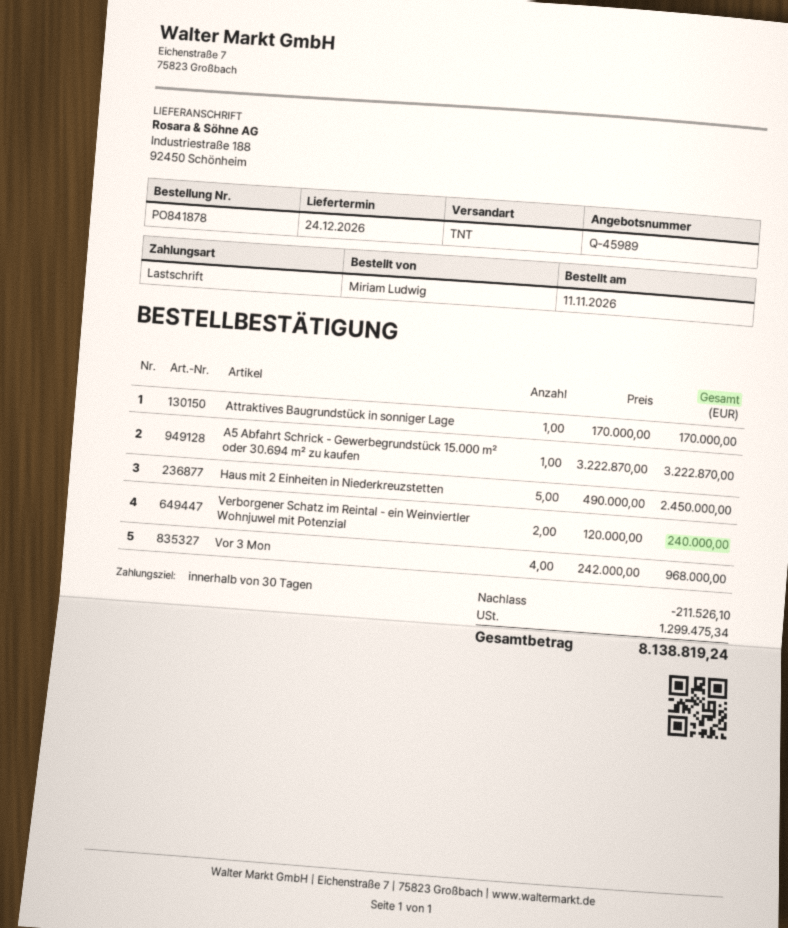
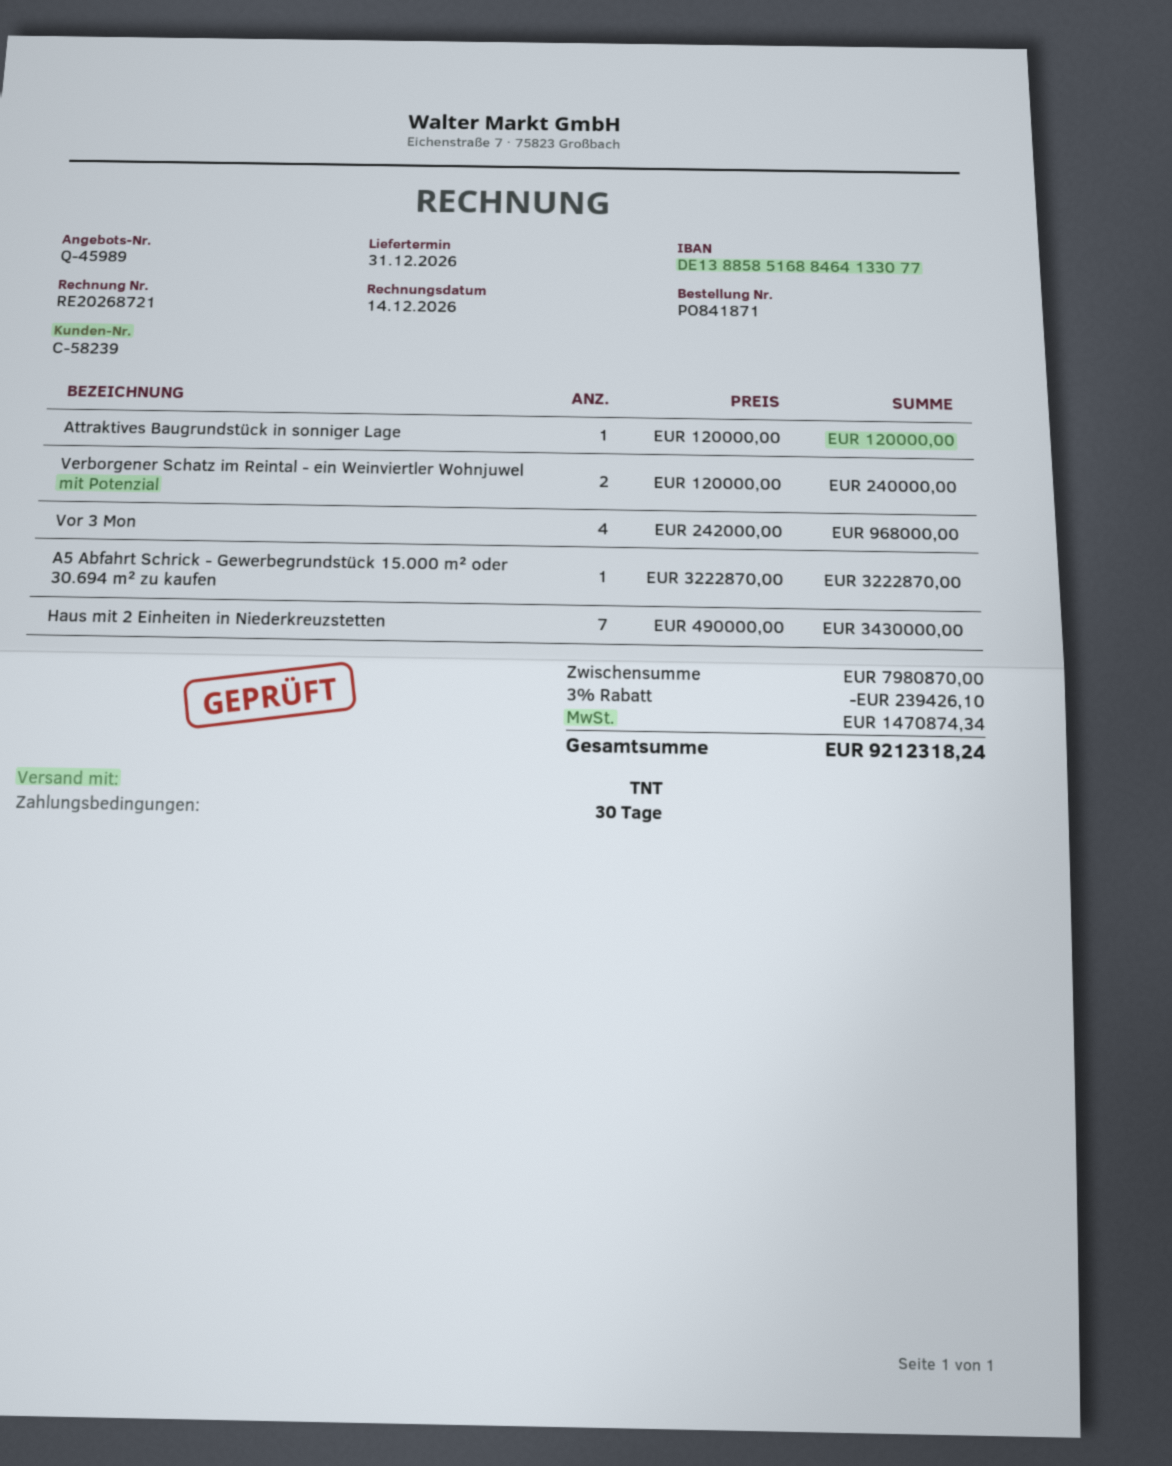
order number: PO841878 -> PO841871
delivery date: 2026-12-24 -> 2026-12-31
Attraktives Baugrundstück in sonniger Lage: 1 x 170000.00 = 170000.00 -> 1 x 120000.00 = 120000.00
Haus mit 2 Einheiten in Niederkreuzstetten: 5 x 490000.00 = 2450000.00 -> 7 x 490000.00 = 3430000.00
discount: 211526.10 -> 239426.10
tax: 1299475.34 -> 1470874.34
total: 8138819.24 -> 9212318.24

